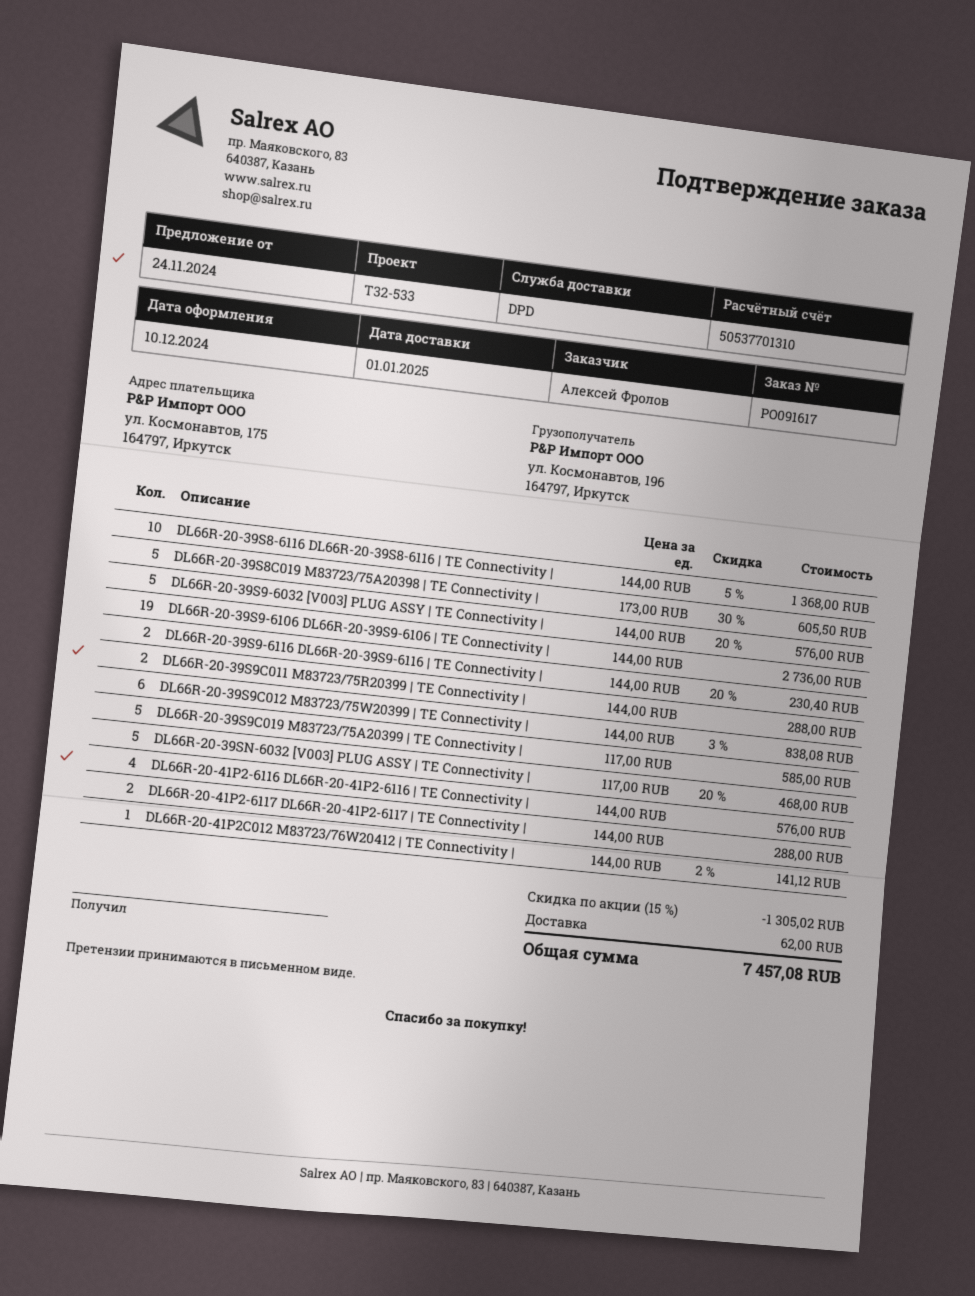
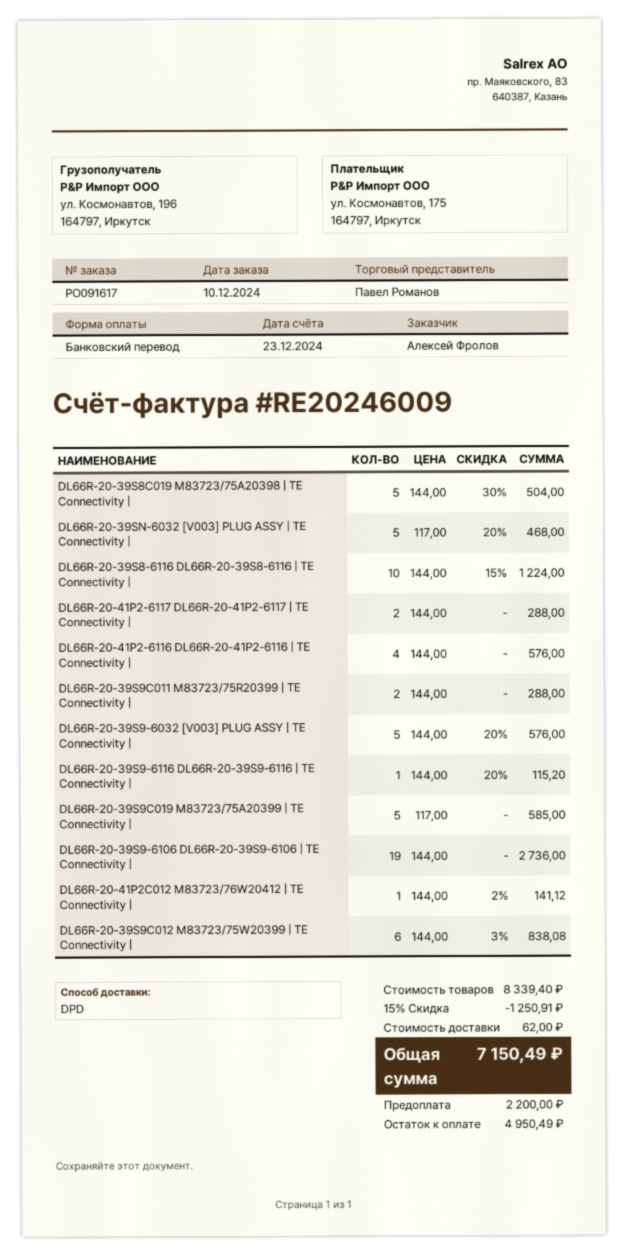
DL66R-20-39S8-6116 DL66R-20-39S8-6116 | TE Connectivity |: 10 x 144.00 - 5% = 1368.00 -> 10 x 144.00 - 15% = 1224.00
DL66R-20-39S8C019 M83723/75A20398 | TE Connectivity |: 5 x 173.00 - 30% = 605.50 -> 5 x 144.00 - 30% = 504.00
DL66R-20-39S9-6116 DL66R-20-39S9-6116 | TE Connectivity |: 2 x 144.00 - 20% = 230.40 -> 1 x 144.00 - 20% = 115.20
discount: 15% = 1305.02 -> 15% = 1250.91
total: 7457.08 -> 7150.49

